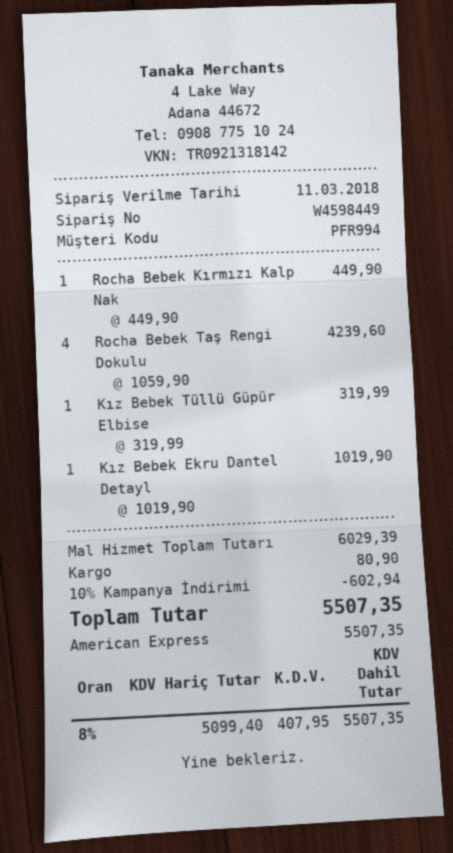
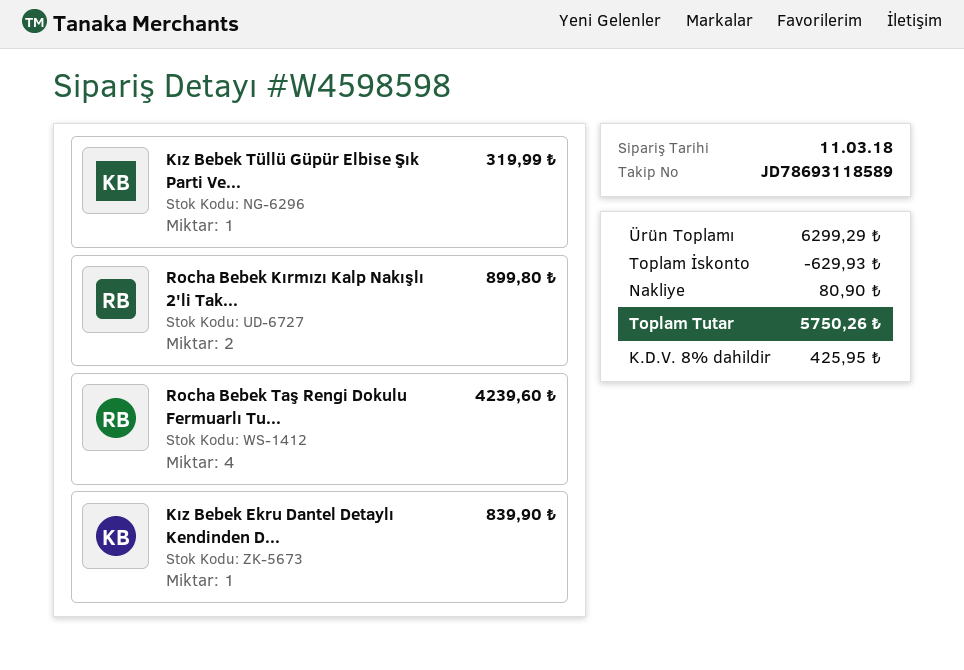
order number: W4598449 -> W4598598
Rocha Bebek Kırmızı Kalp Nak: 1 for 449.90 -> 2 for 899.80
Kız Bebek Ekru Dantel Detayl: 1 for 1019.90 -> 1 for 839.90
subtotal: 6029.39 -> 6299.29
discount: 602.94 -> 629.93
tax: 8% = 407.95 -> 8% = 425.95
total: 5507.35 -> 5750.26

